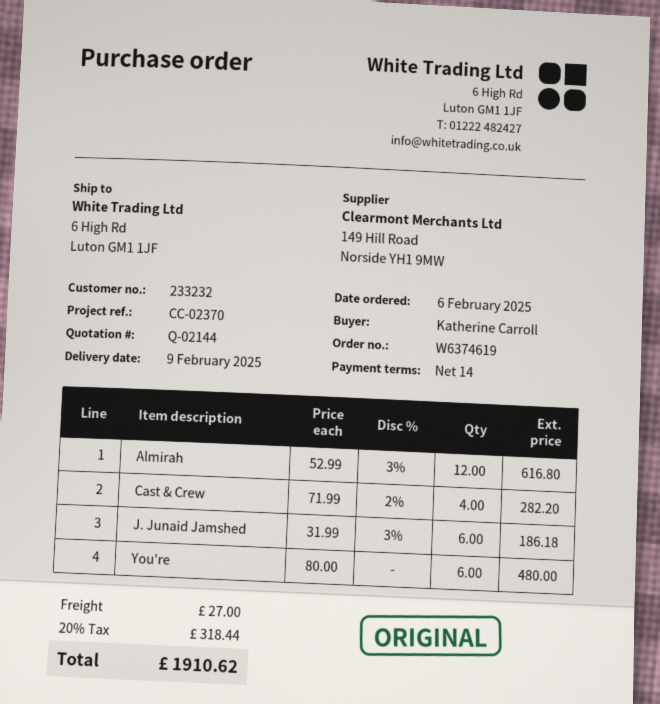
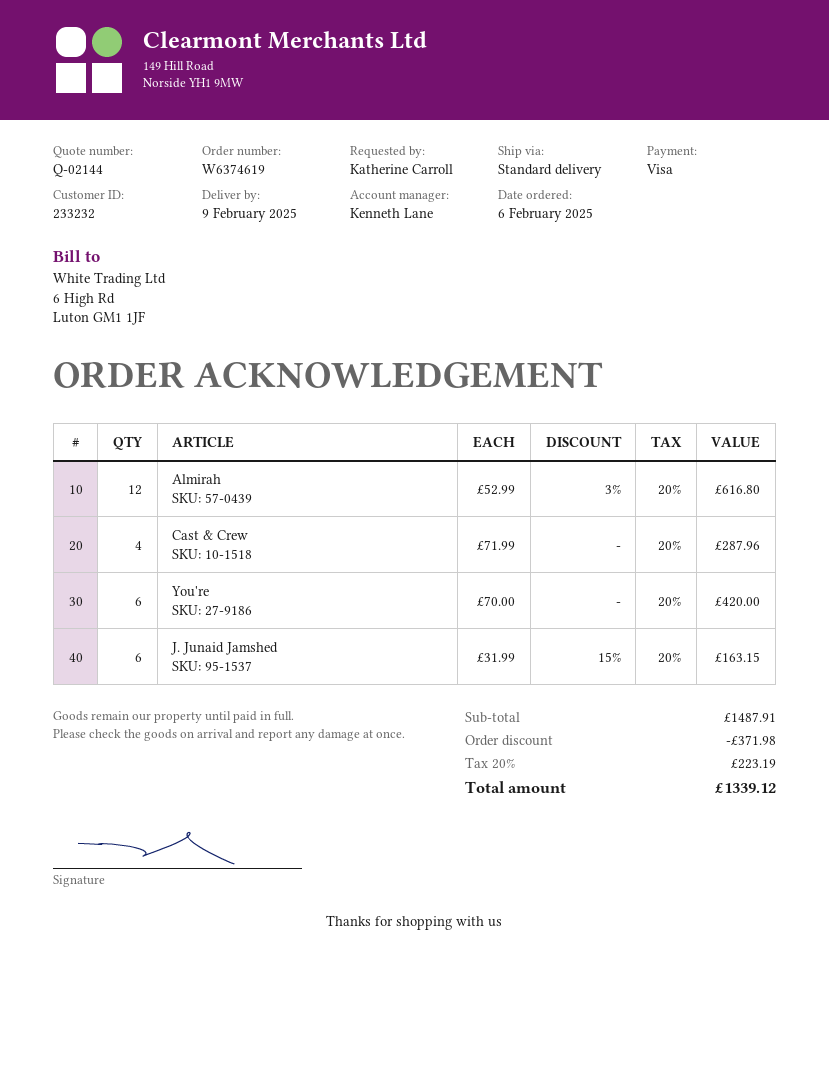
Cast & Crew: 4 x 71.99 - 2% = 282.20 -> 4 x 71.99 = 287.96
J. Junaid Jamshed: 6 x 31.99 - 3% = 186.18 -> 6 x 31.99 - 15% = 163.15
You're: 6 x 80.00 = 480.00 -> 6 x 70.00 = 420.00
discount: none -> 371.98
shipping: 27.00 -> none
tax: 20% = 318.44 -> 20% = 223.19
total: 1910.62 -> 1339.12

